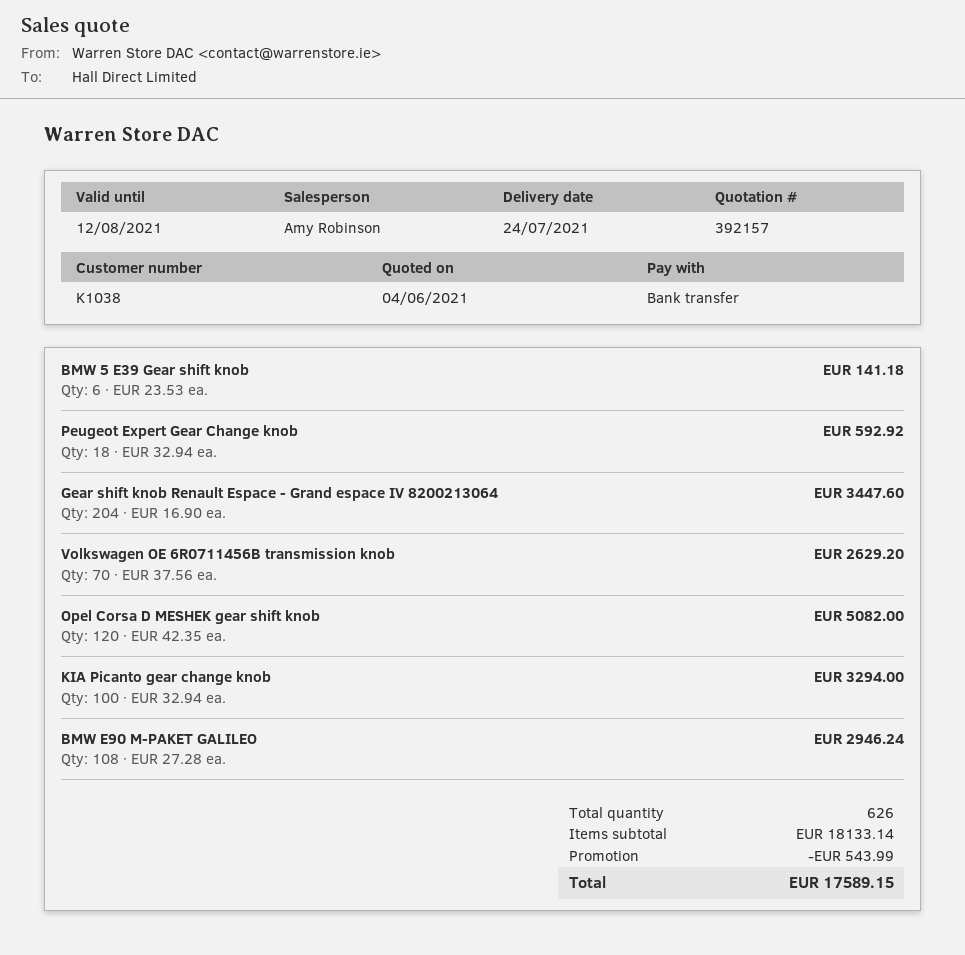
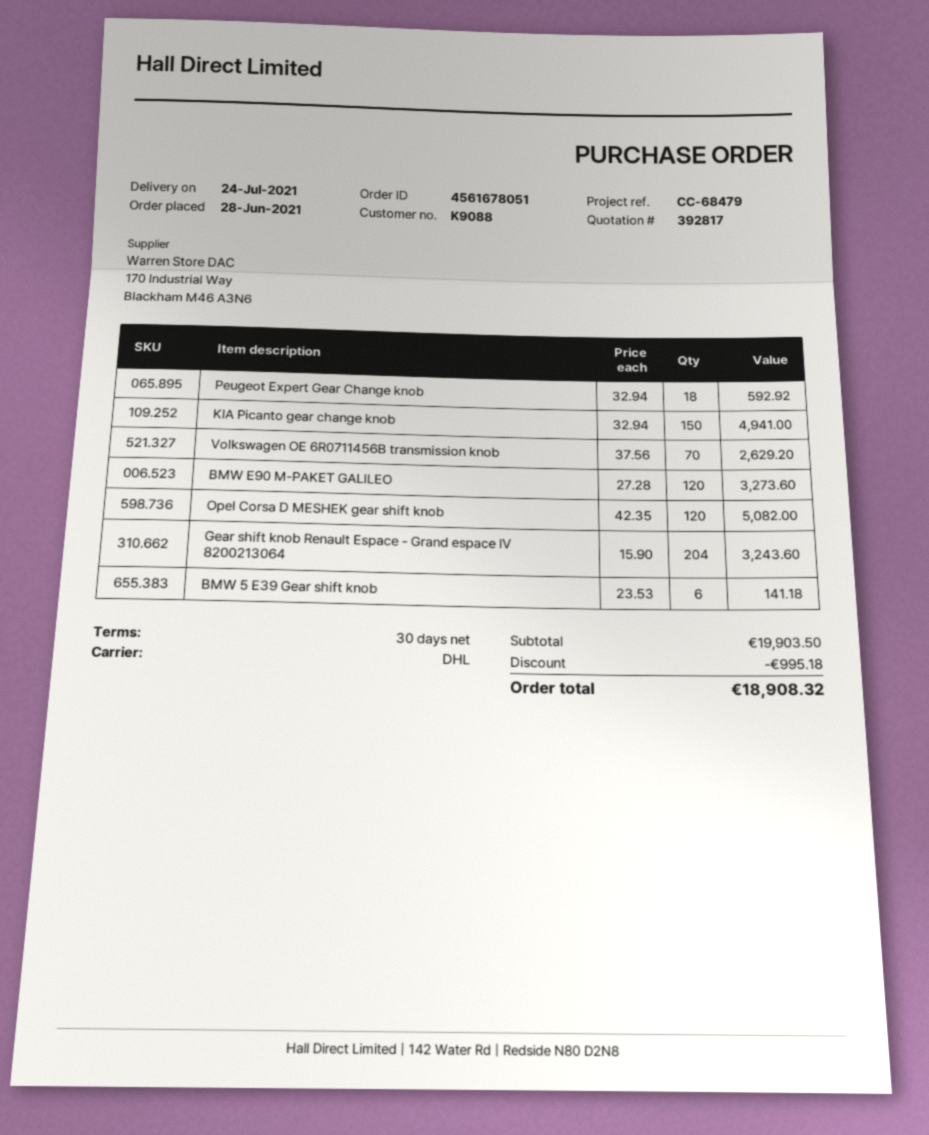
quote number: 392157 -> 392817
customer number: K1038 -> K9088
Gear shift knob Renault Espace - Grand espace IV 8200213064: 204 x 16.90 = 3447.60 -> 204 x 15.90 = 3243.60
KIA Picanto gear change knob: 100 x 32.94 = 3294.00 -> 150 x 32.94 = 4941.00
BMW E90 M-PAKET GALILEO: 108 x 27.28 = 2946.24 -> 120 x 27.28 = 3273.60
subtotal: 18133.14 -> 19903.50
discount: 543.99 -> 995.18
total: 17589.15 -> 18908.32

